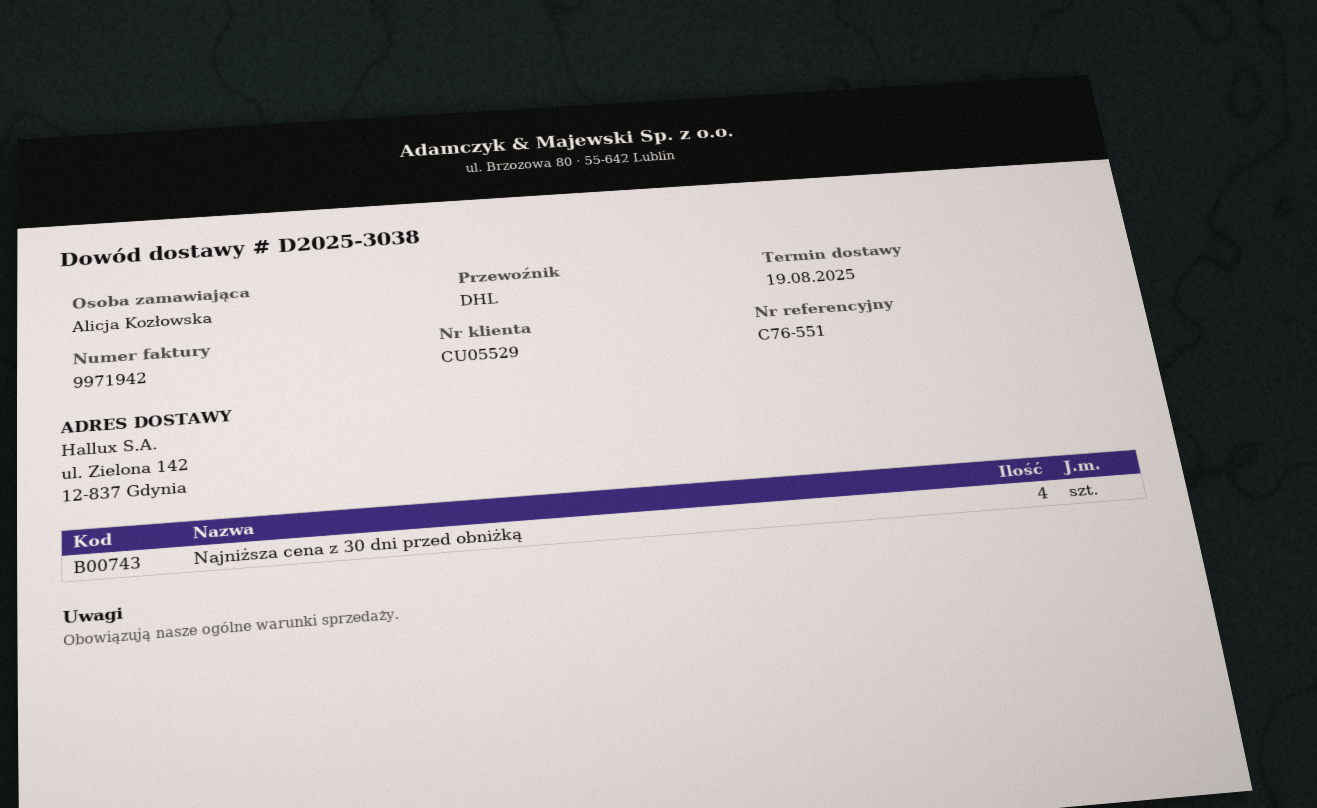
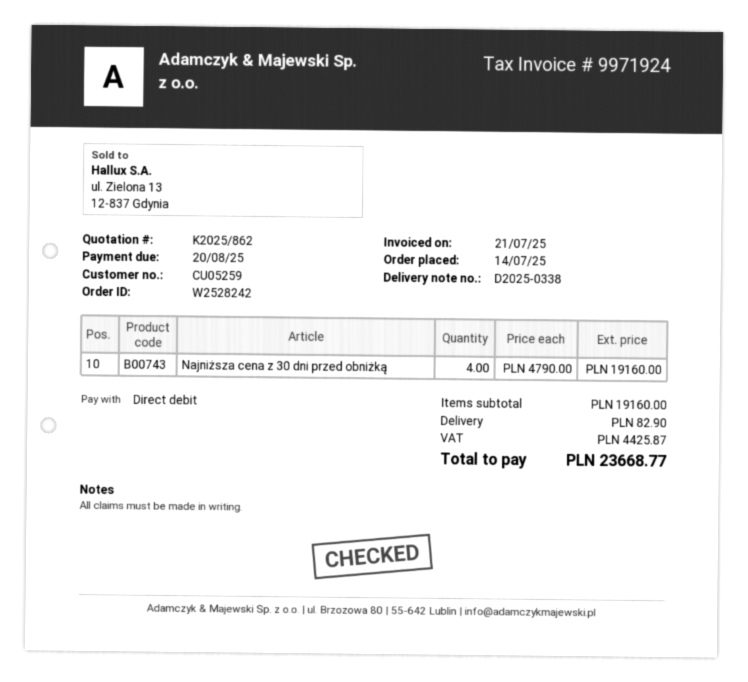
delivery note number: D2025-3038 -> D2025-0338
invoice number: 9971942 -> 9971924
customer number: CU05529 -> CU05259

